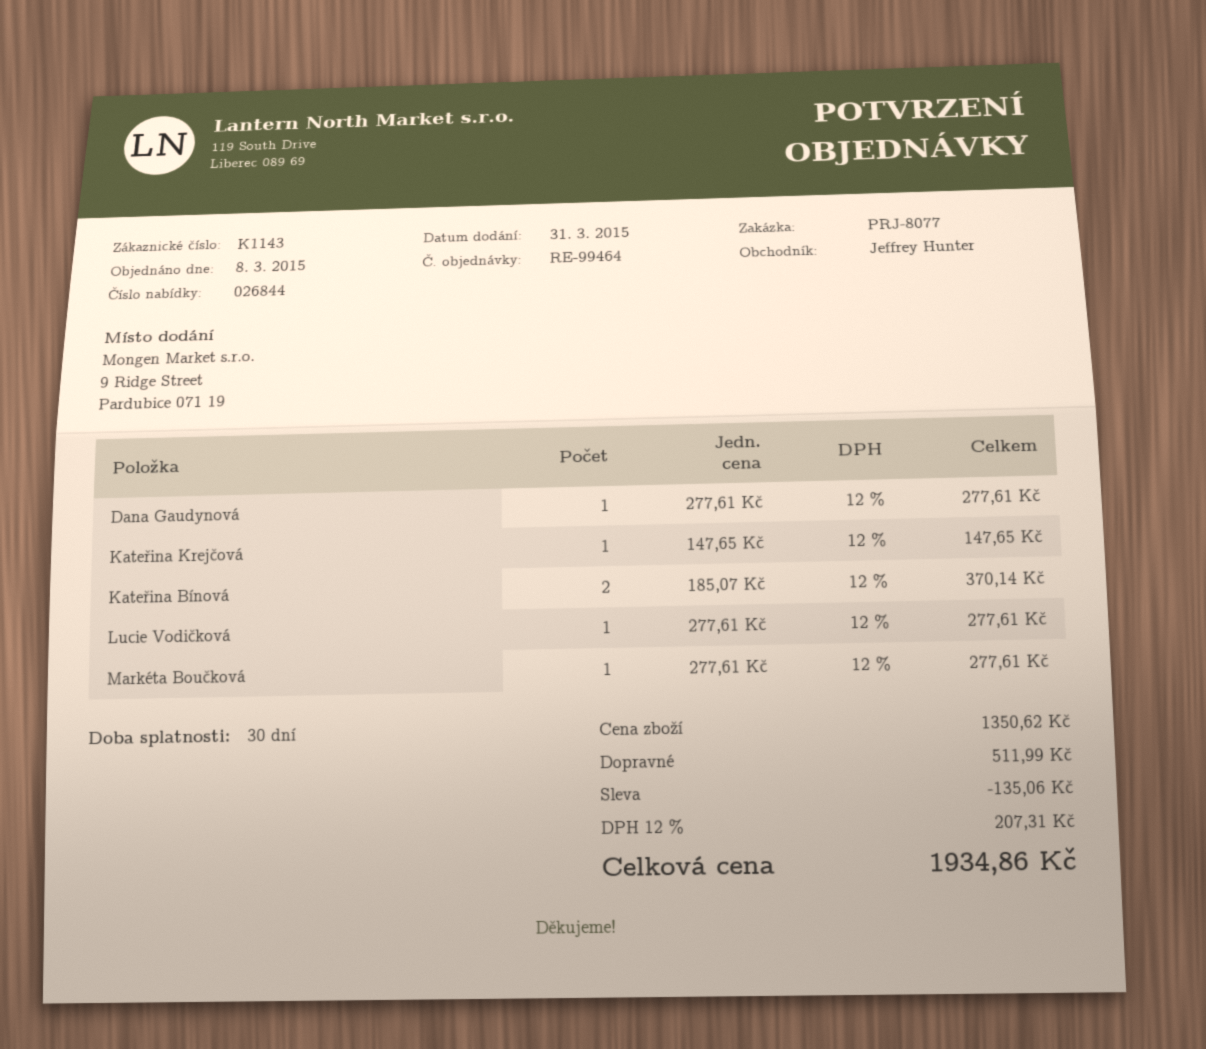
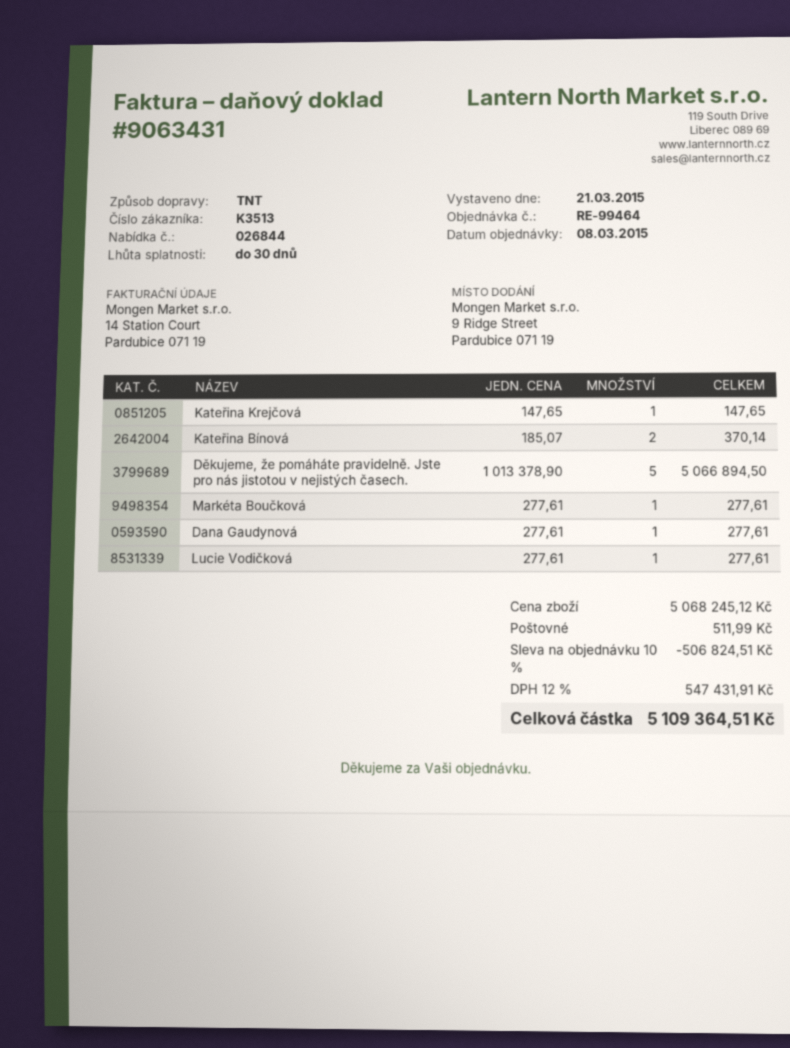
customer number: K1143 -> K3513
Děkujeme, že pomáháte pravidelně. Jste pro nás jistotou v nejistých časech.: none -> 5 x 1013378.90 = 5066894.50
subtotal: 1350.62 -> 5068245.12
discount: 135.06 -> 506824.51
tax: 12% = 207.31 -> 12% = 547431.91
total: 1934.86 -> 5109364.51

